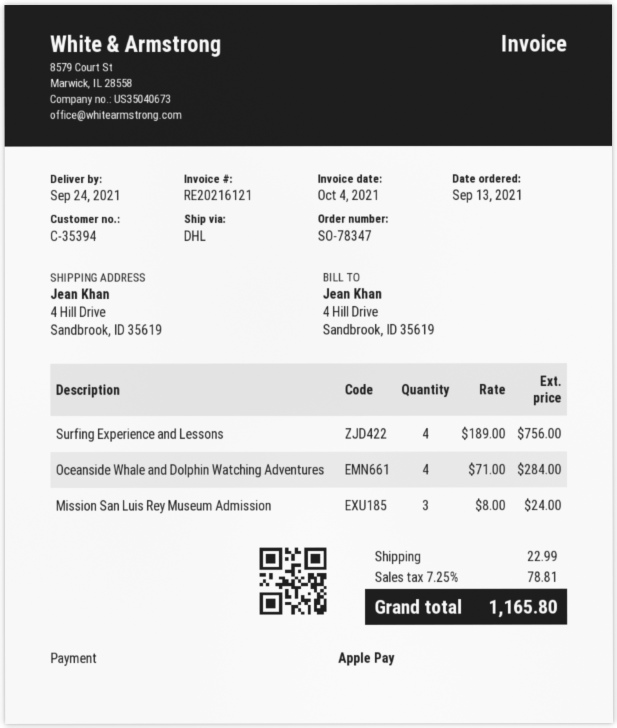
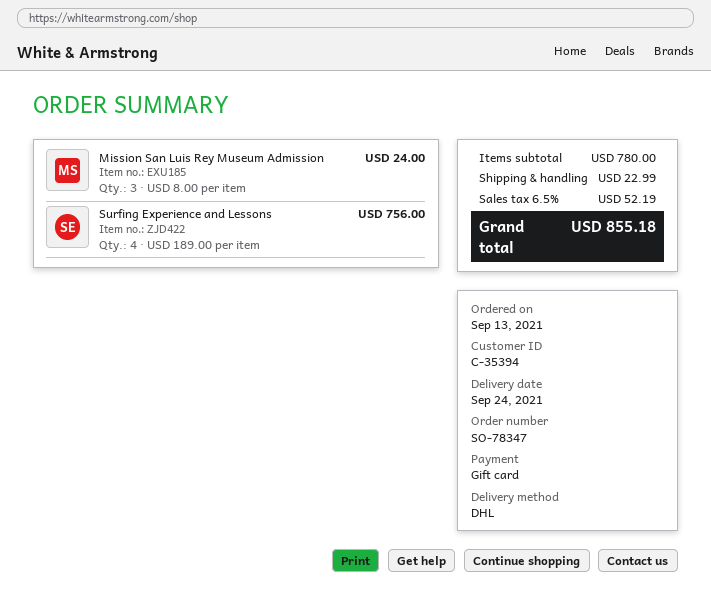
payment method: Apple Pay -> gift card
Oceanside Whale and Dolphin Watching Adventures: 4 x 71.00 = 284.00 -> none
tax: 7.25% = 78.81 -> 6.5% = 52.19
total: 1165.80 -> 855.18

